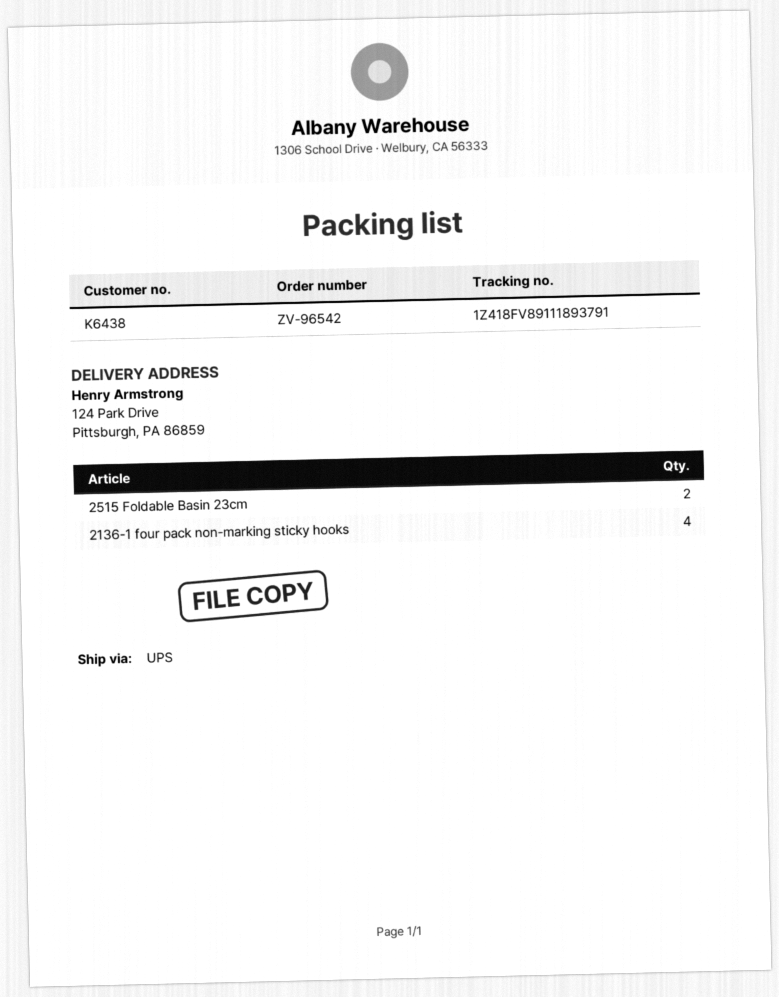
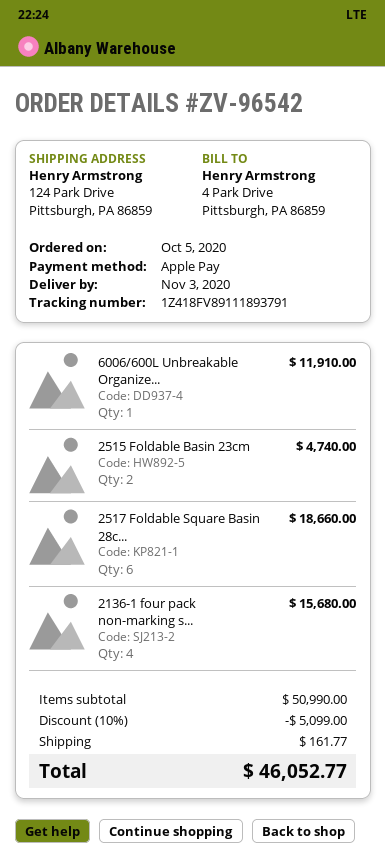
6006/600L Unbreakable Organize...: none -> 1
2517 Foldable Square Basin 28c...: none -> 6

